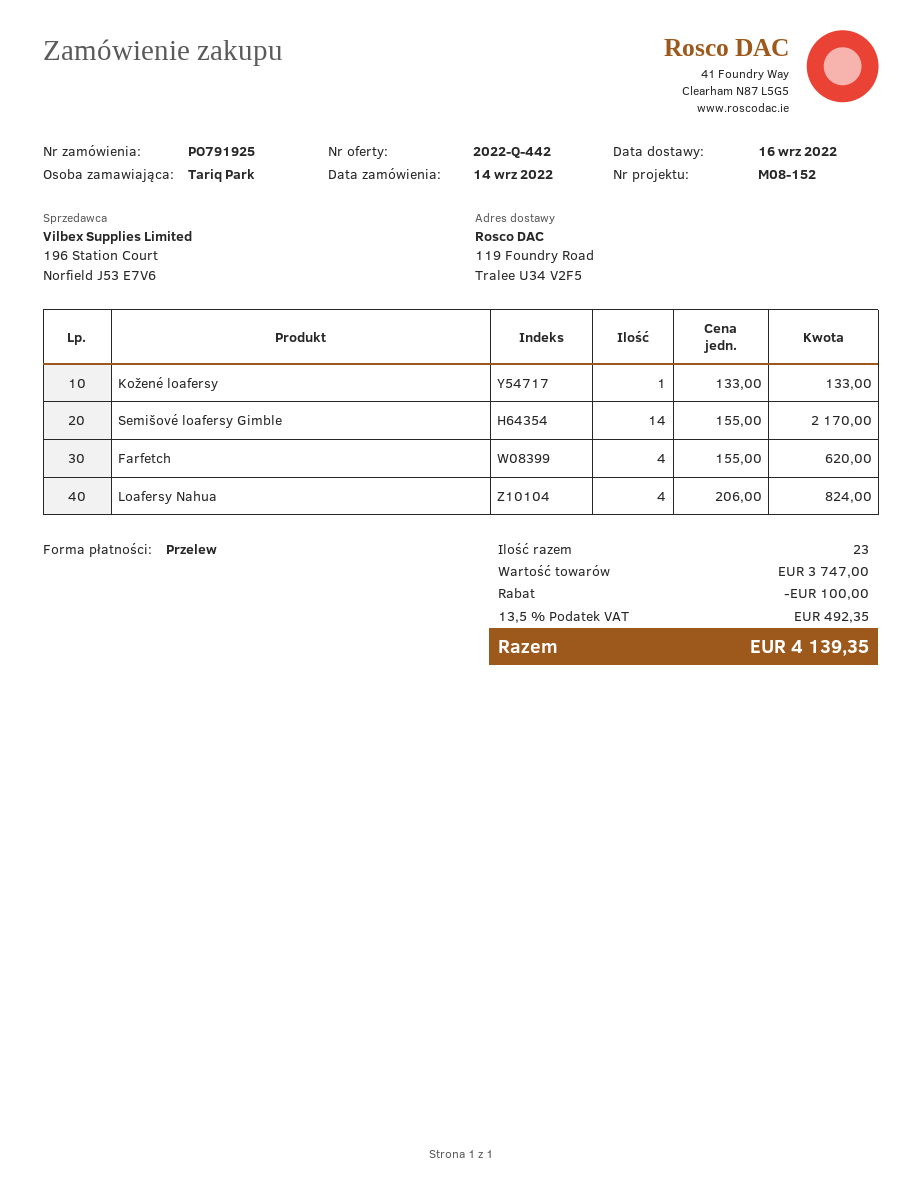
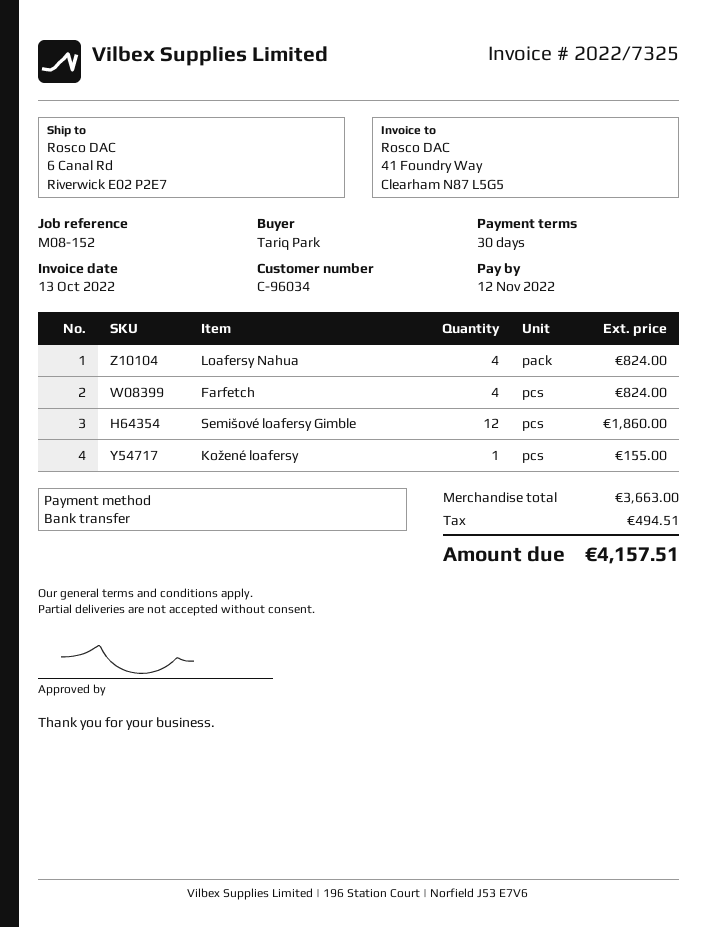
ship to: 119 Foundry Road, Tralee U34 V2F5 -> 6 Canal Rd, Riverwick E02 P2E7
Kožené loafersy: 1 for 133.00 -> 1 for 155.00
Semišové loafersy Gimble: 14 for 2170.00 -> 12 for 1860.00
Farfetch: 4 for 620.00 -> 4 for 824.00
subtotal: 3747.00 -> 3663.00
discount: 100.00 -> none
tax: 492.35 -> 494.51
total: 4139.35 -> 4157.51

